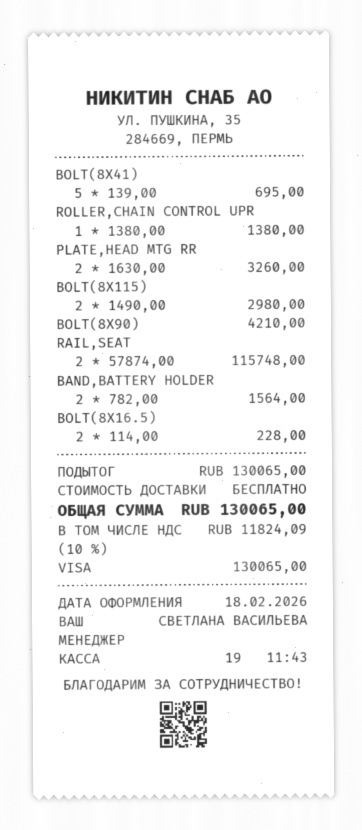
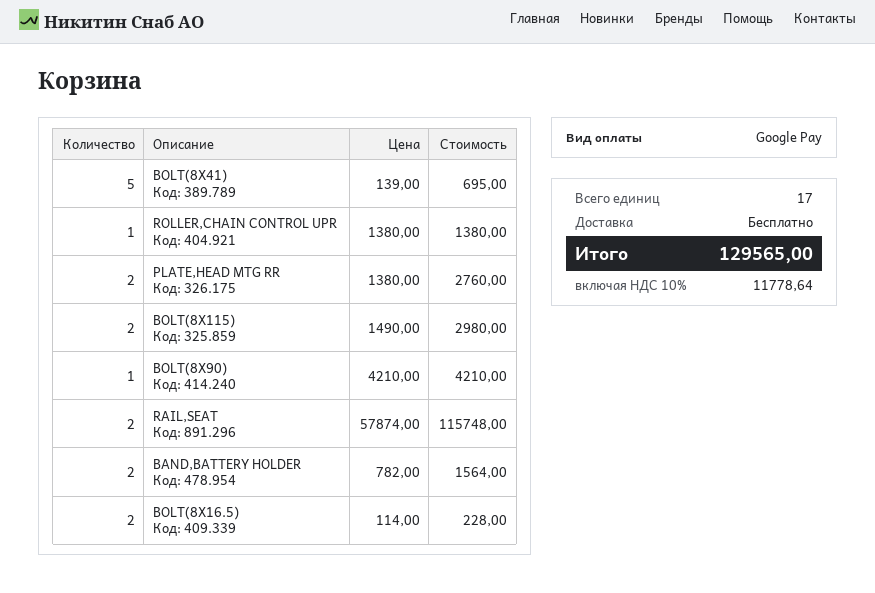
payment method: Visa -> Google Pay
PLATE,HEAD MTG RR: 2 x 1630.00 = 3260.00 -> 2 x 1380.00 = 2760.00
tax: 10% = 11824.09 -> 10% = 11778.64
total: 130065.00 -> 129565.00

